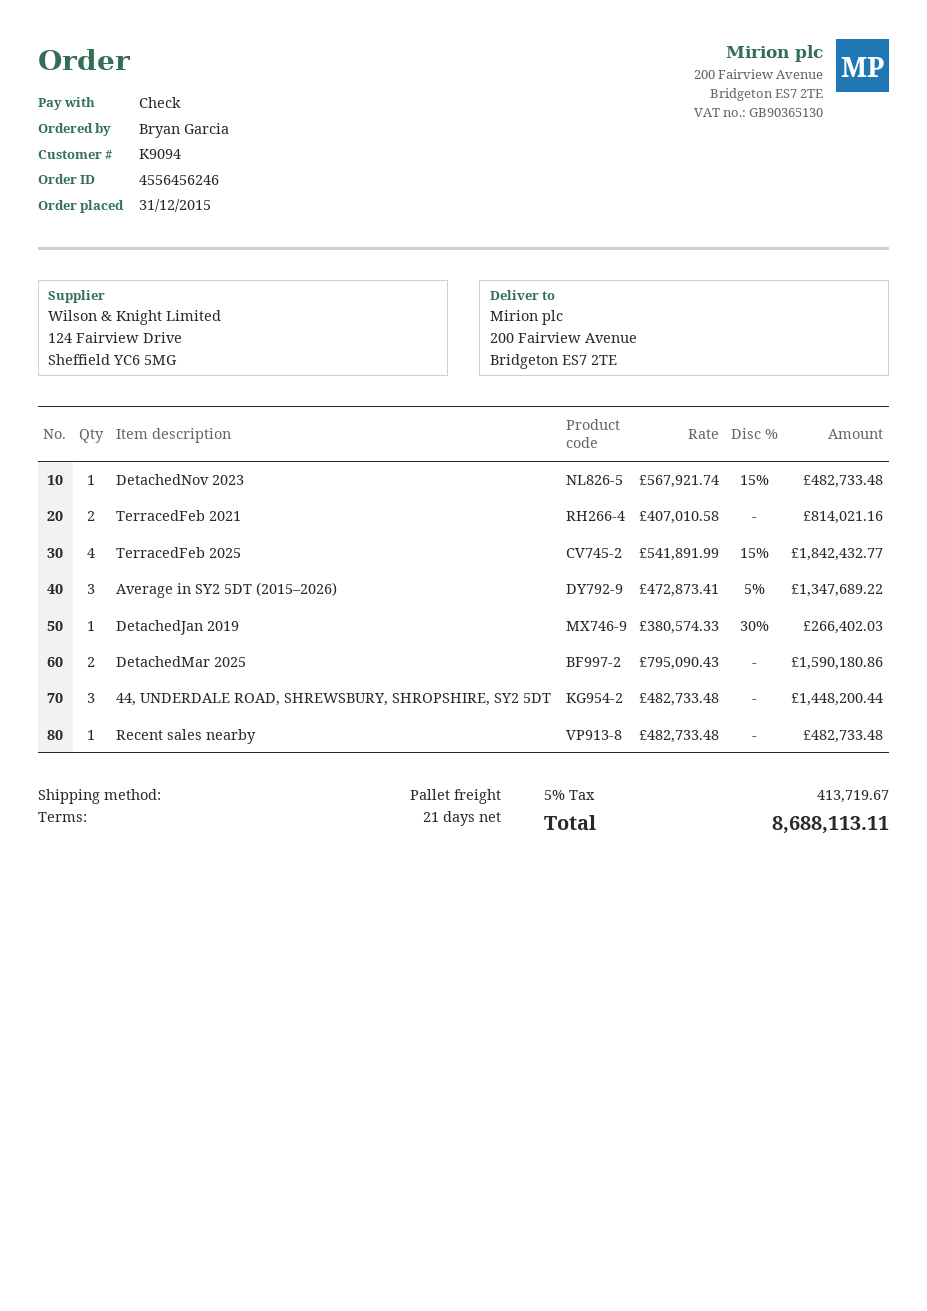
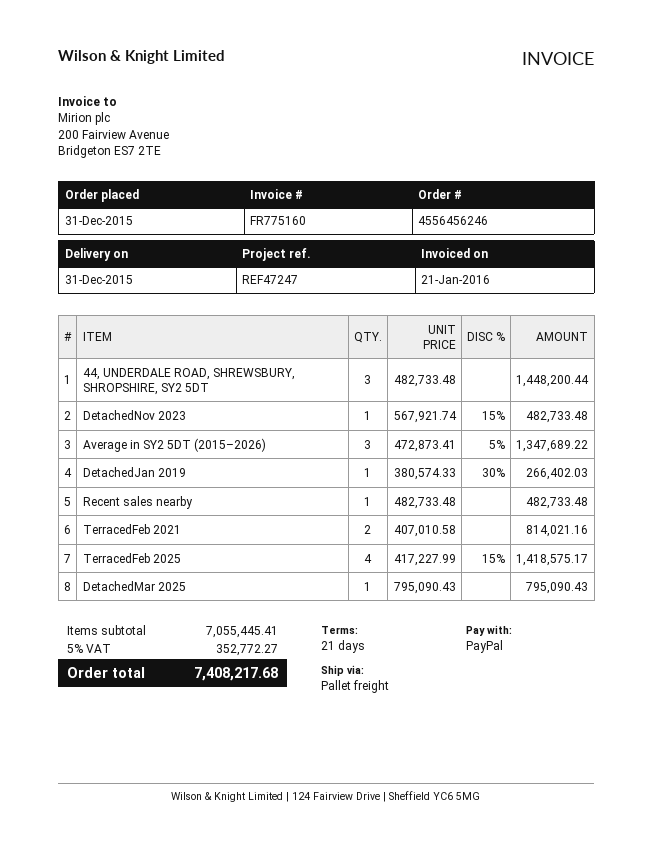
payment method: cheque -> PayPal
TerracedFeb 2025: 4 x 541891.99 - 15% = 1842432.77 -> 4 x 417227.99 - 15% = 1418575.17
DetachedMar 2025: 2 x 795090.43 = 1590180.86 -> 1 x 795090.43 = 795090.43
tax: 5% = 413719.67 -> 5% = 352772.27
total: 8688113.11 -> 7408217.68

